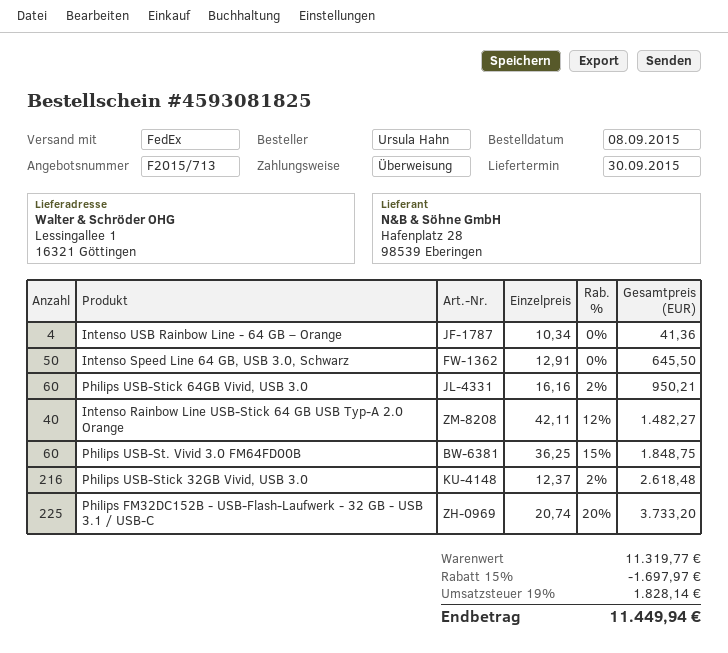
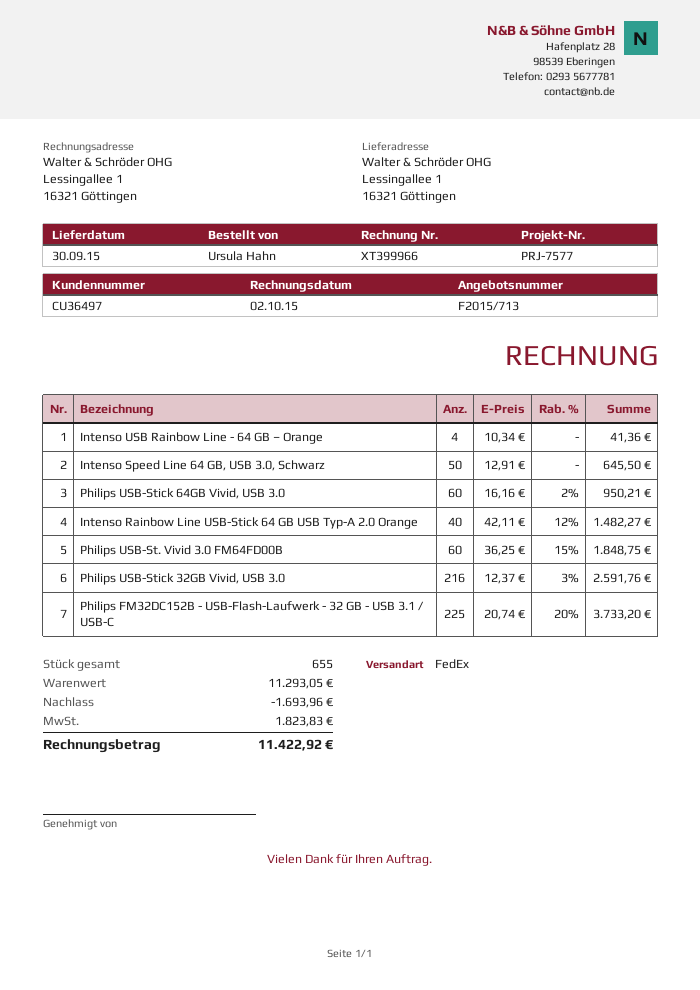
Philips USB-Stick 32GB Vivid, USB 3.0: 216 x 12.37 - 2% = 2618.48 -> 216 x 12.37 - 3% = 2591.76
subtotal: 11319.77 -> 11293.05
discount: 1697.97 -> 1693.96
tax: 1828.14 -> 1823.83
total: 11449.94 -> 11422.92

